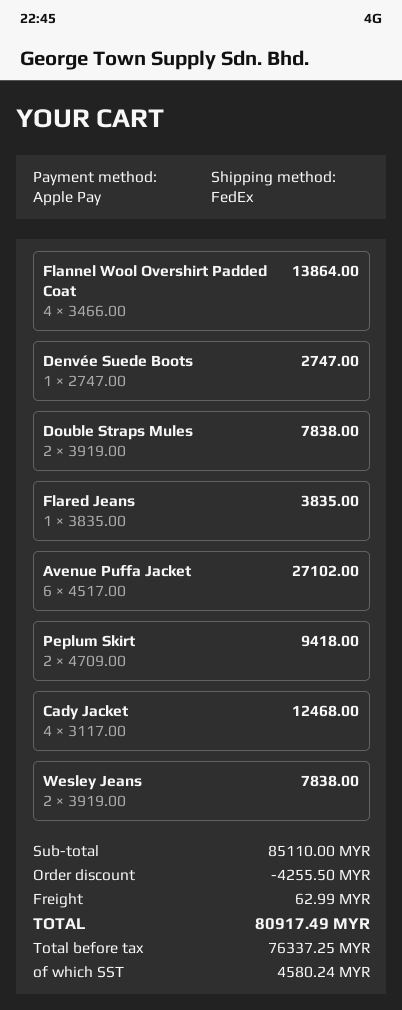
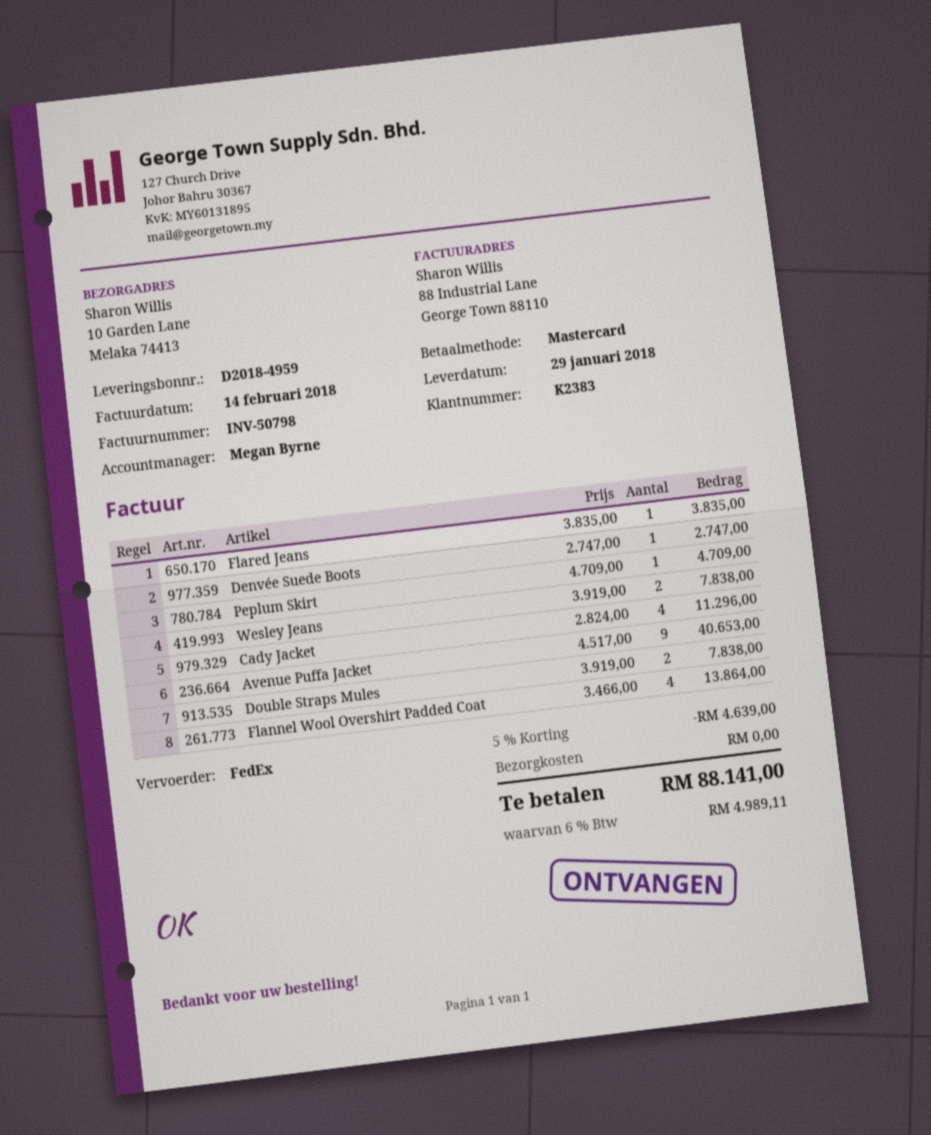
payment method: Apple Pay -> Mastercard
Avenue Puffa Jacket: 6 x 4517.00 = 27102.00 -> 9 x 4517.00 = 40653.00
Peplum Skirt: 2 x 4709.00 = 9418.00 -> 1 x 4709.00 = 4709.00
Cady Jacket: 4 x 3117.00 = 12468.00 -> 4 x 2824.00 = 11296.00
discount: 4255.50 -> 4639.00
shipping: 62.99 -> 0.00
tax: 4580.24 -> 4989.11
total: 80917.49 -> 88141.00

